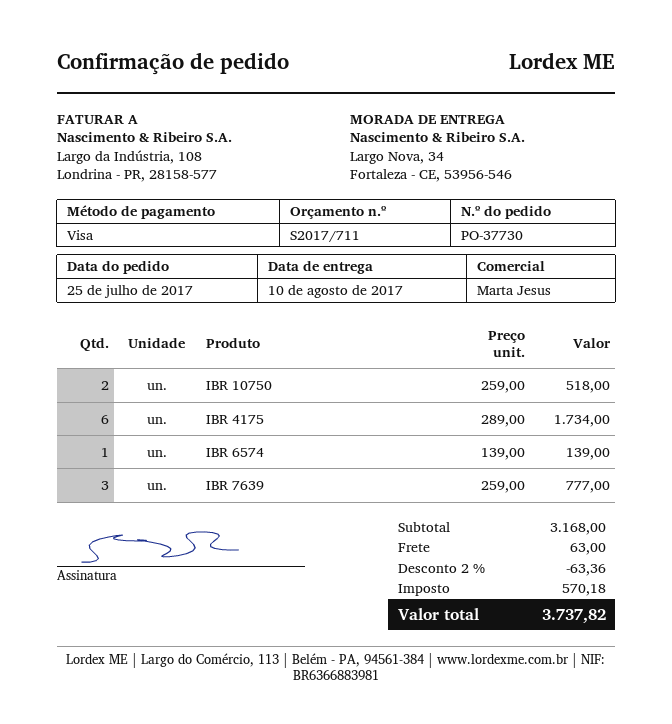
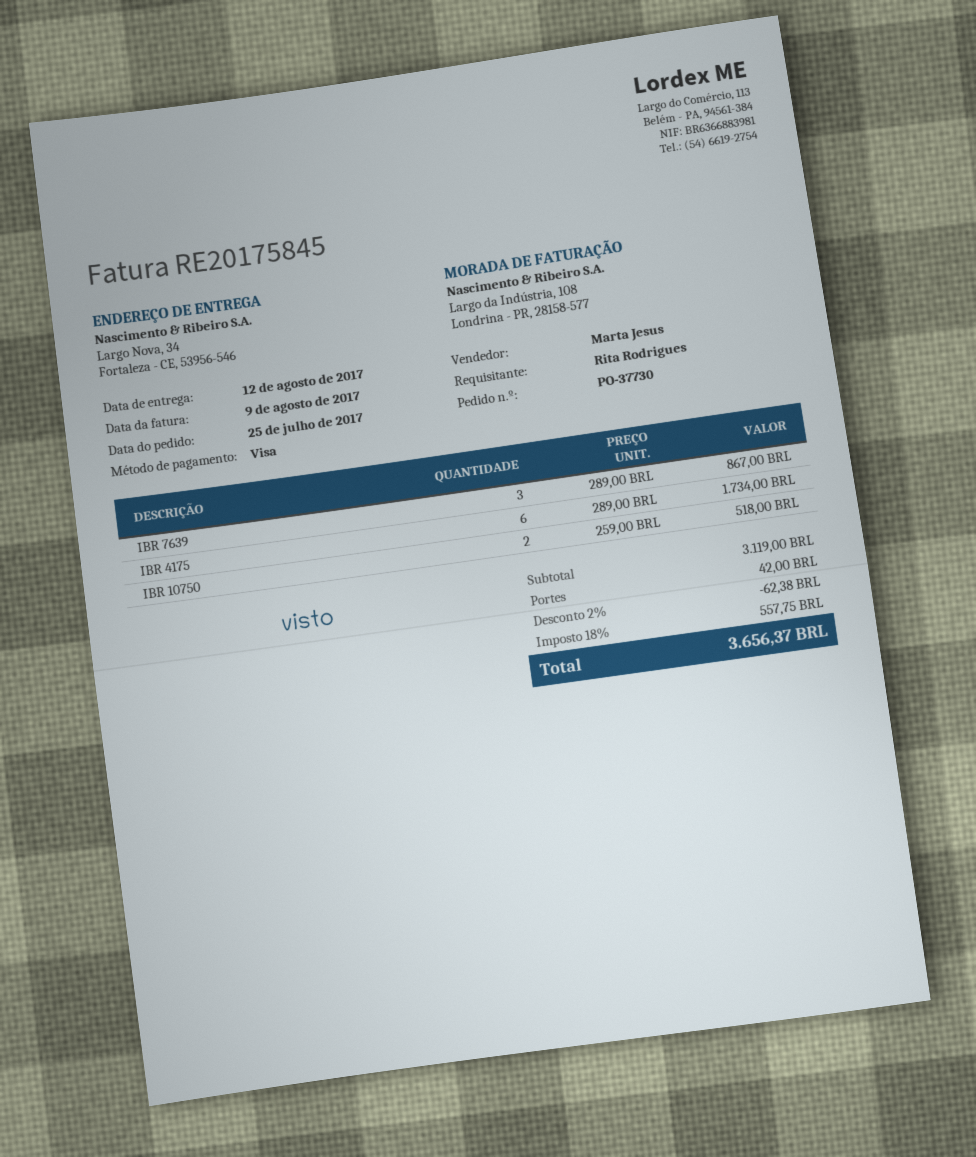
delivery date: 2017-08-10 -> 2017-08-12
IBR 6574: 1 x 139.00 = 139.00 -> none
IBR 7639: 3 x 259.00 = 777.00 -> 3 x 289.00 = 867.00
subtotal: 3168.00 -> 3119.00
discount: 2% = 63.36 -> 2% = 62.38
shipping: 63.00 -> 42.00
tax: 570.18 -> 557.75
total: 3737.82 -> 3656.37

